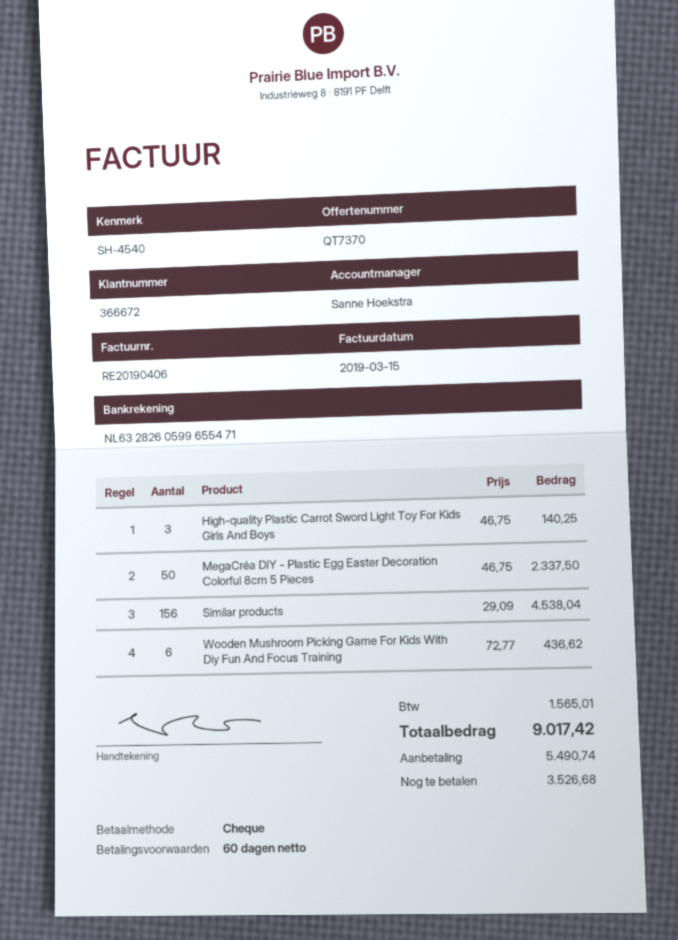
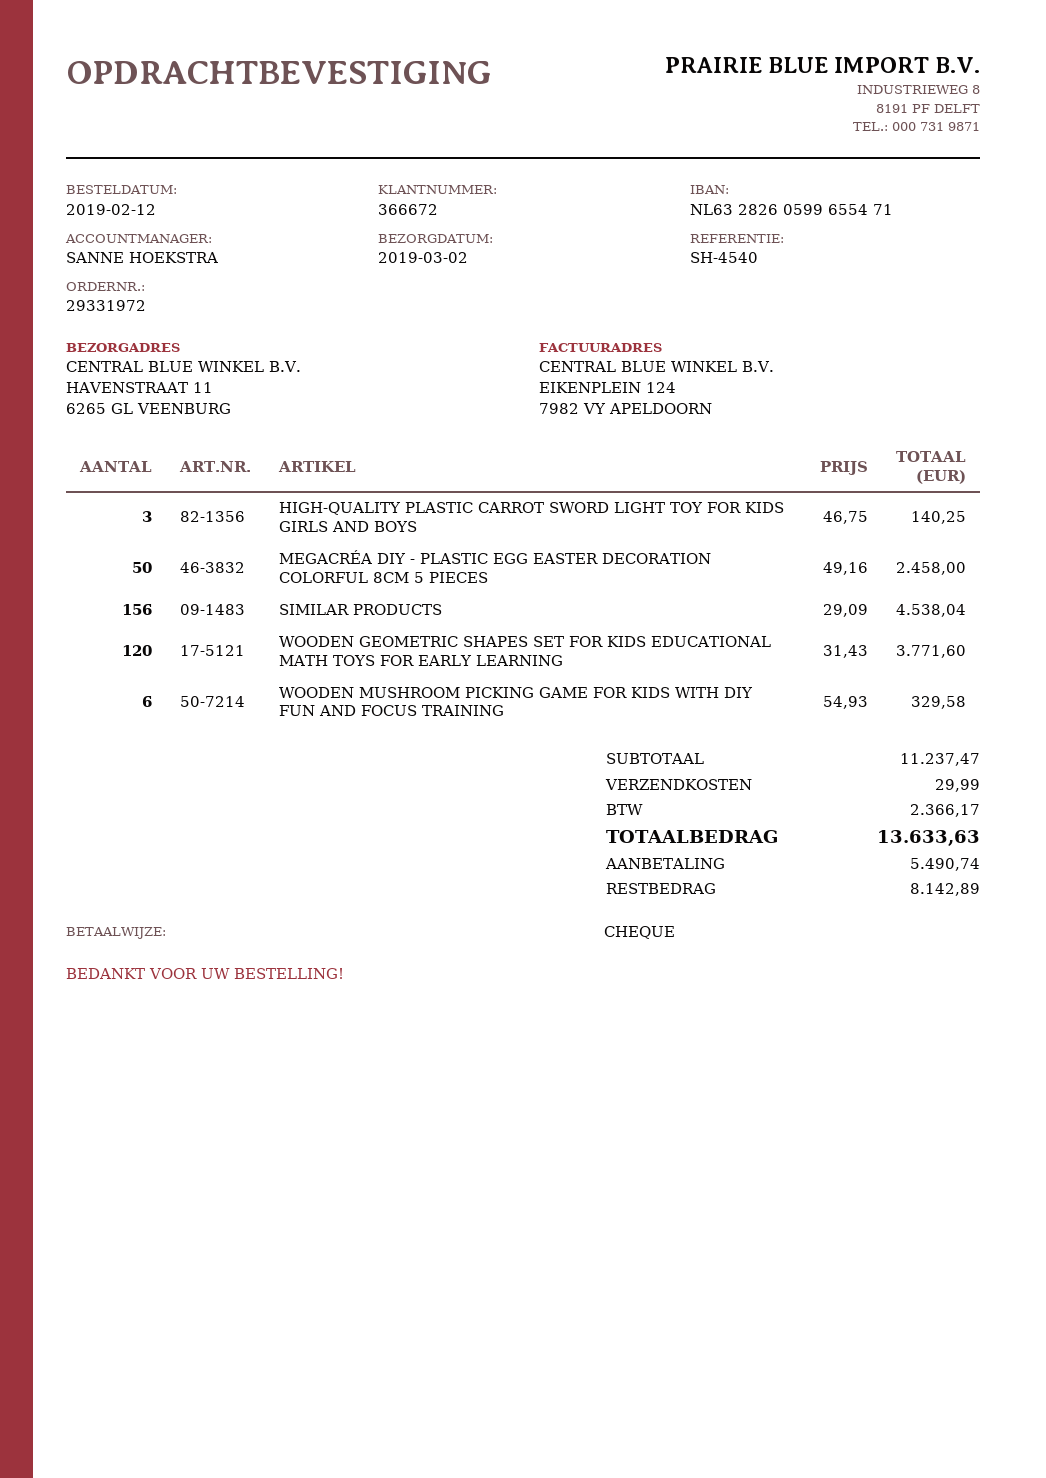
MegaCréa DIY - Plastic Egg Easter Decoration Colorful 8cm 5 Pieces: 50 x 46.75 = 2337.50 -> 50 x 49.16 = 2458.00
Wooden Mushroom Picking Game For Kids With Diy Fun And Focus Training: 6 x 72.77 = 436.62 -> 6 x 54.93 = 329.58
WOODEN GEOMETRIC SHAPES SET FOR KIDS EDUCATIONAL MATH TOYS FOR EARLY LEARNING: none -> 120 x 31.43 = 3771.60
shipping: none -> 29.99
tax: 1565.01 -> 2366.17
total: 9017.42 -> 13633.63
balance: 3526.68 -> 8142.89

